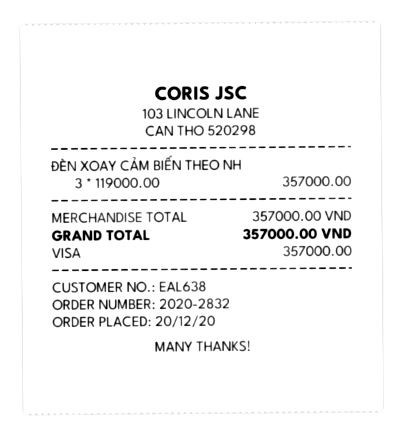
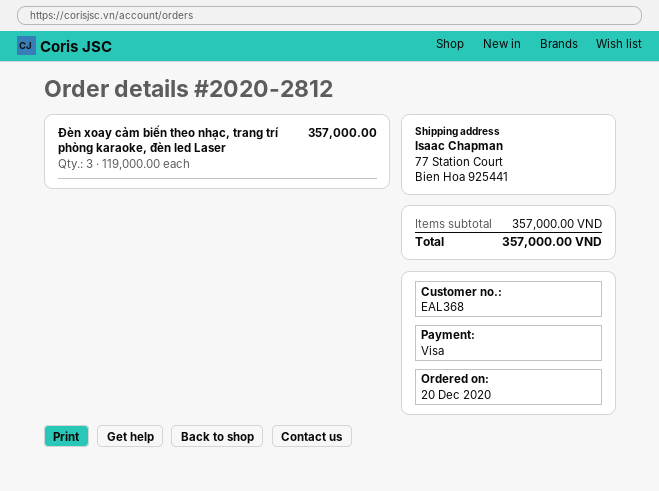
order number: 2020-2832 -> 2020-2812
customer number: EAL638 -> EAL368

